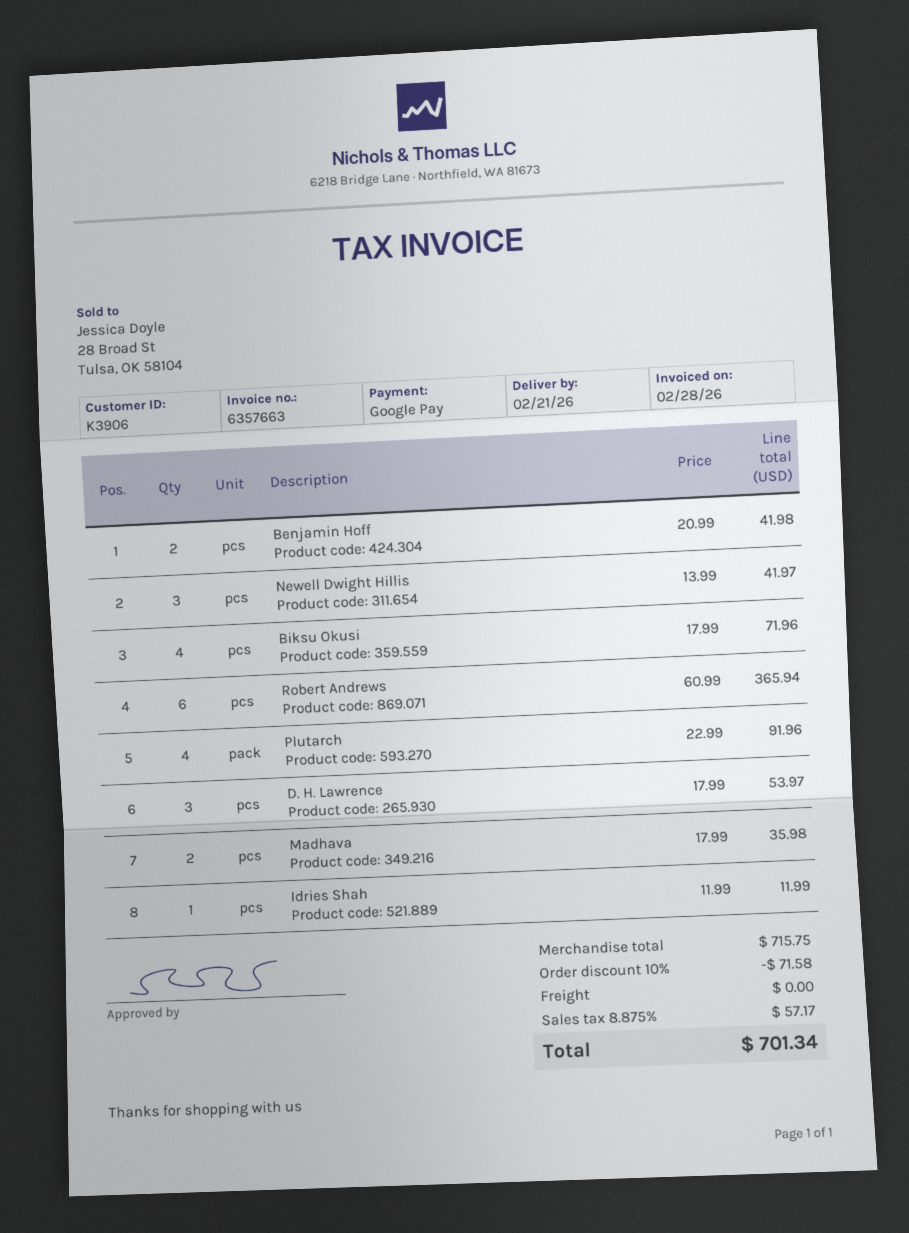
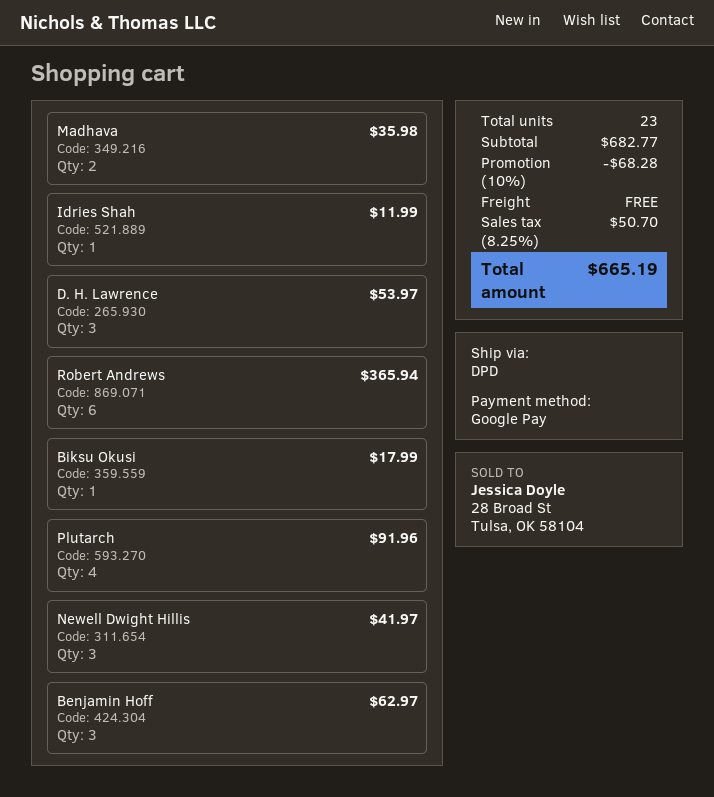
Benjamin Hoff: 2 for 41.98 -> 3 for 62.97
Biksu Okusi: 4 for 71.96 -> 1 for 17.99
subtotal: 715.75 -> 682.77
discount: 10% = 71.58 -> 10% = 68.28
tax: 8.875% = 57.17 -> 8.25% = 50.70
total: 701.34 -> 665.19

